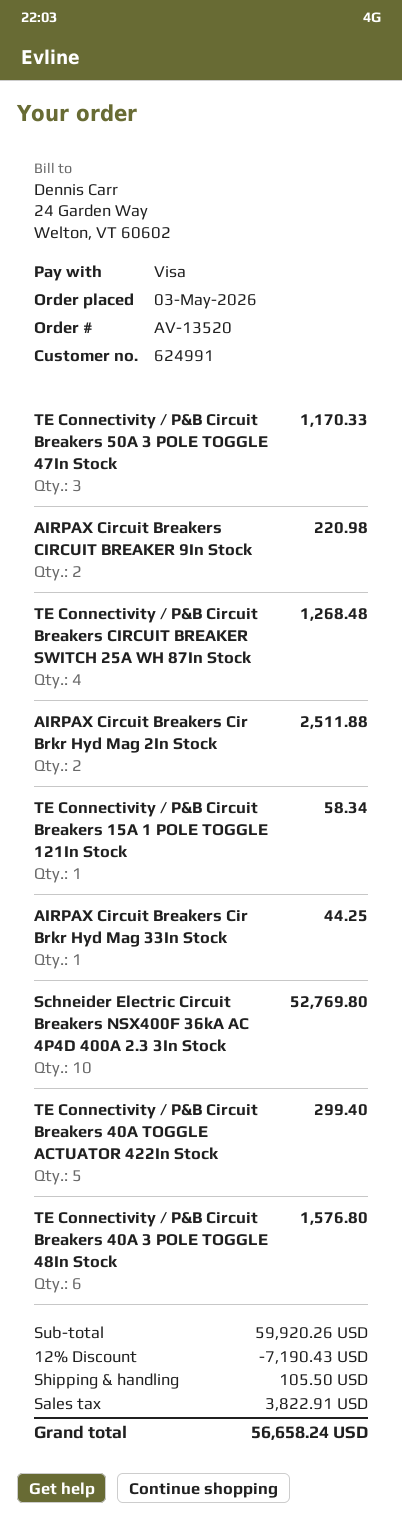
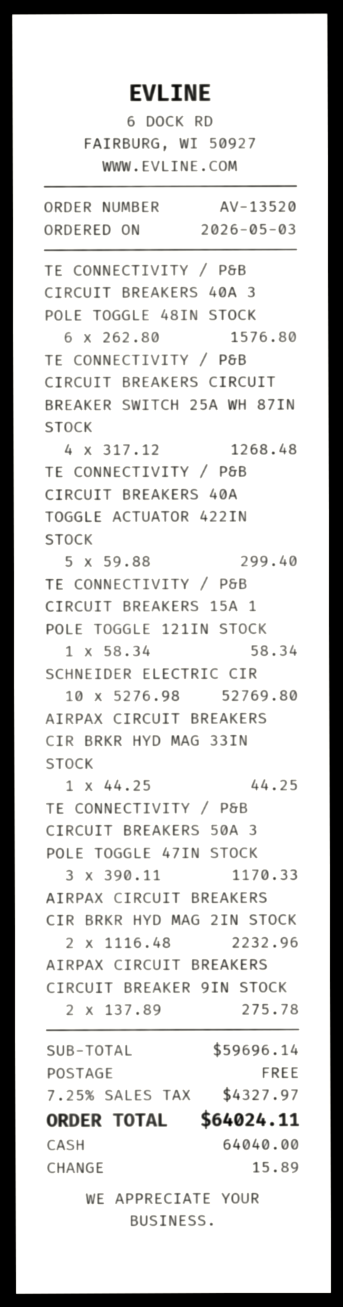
payment method: Visa -> cash
AIRPAX Circuit Breakers CIRCUIT BREAKER 9In Stock: 2 for 220.98 -> 2 for 275.78
AIRPAX Circuit Breakers Cir Brkr Hyd Mag 2In Stock: 2 for 2511.88 -> 2 for 2232.96
subtotal: 59920.26 -> 59696.14
discount: 12% = 7190.43 -> none
shipping: 105.50 -> 0.00
tax: 3822.91 -> 4327.97
total: 56658.24 -> 64024.11

